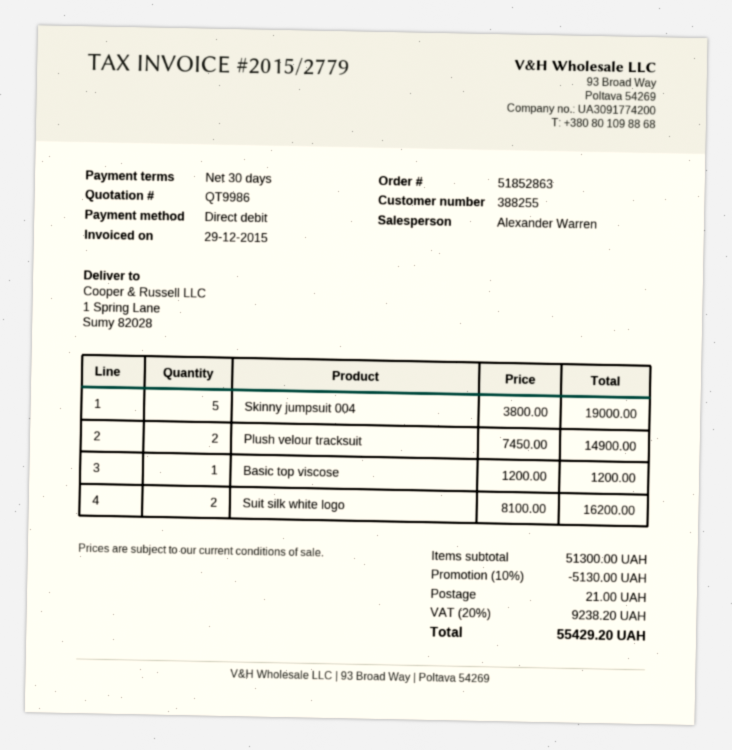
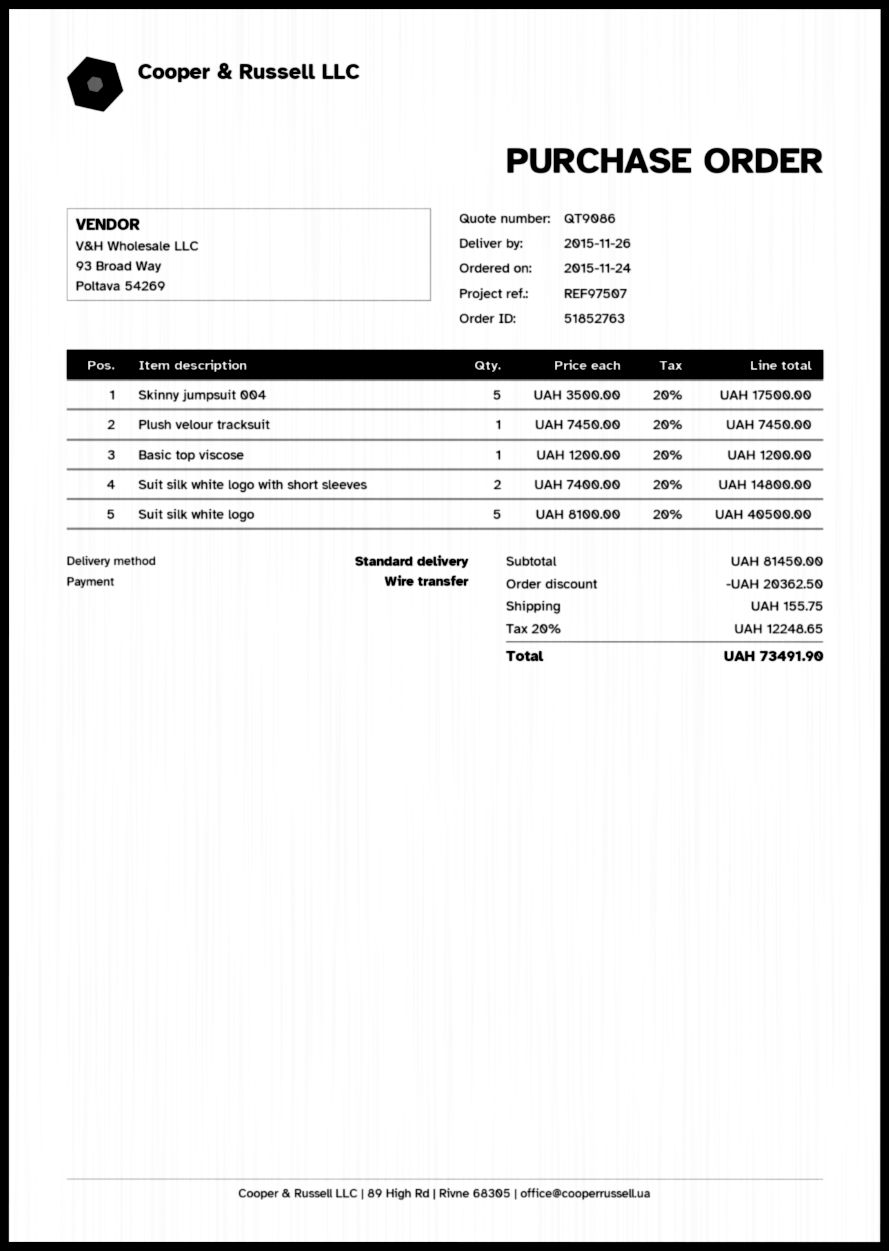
quote number: QT9986 -> QT9086
order number: 51852863 -> 51852763
payment method: direct debit -> bank transfer
Skinny jumpsuit 004: 5 x 3800.00 = 19000.00 -> 5 x 3500.00 = 17500.00
Plush velour tracksuit: 2 x 7450.00 = 14900.00 -> 1 x 7450.00 = 7450.00
Suit silk white logo: 2 x 8100.00 = 16200.00 -> 5 x 8100.00 = 40500.00
Suit silk white logo with short sleeves: none -> 2 x 7400.00 = 14800.00
subtotal: 51300.00 -> 81450.00
discount: 5130.00 -> 20362.50
shipping: 21.00 -> 155.75
tax: 20% = 9238.20 -> 20% = 12248.65
total: 55429.20 -> 73491.90

